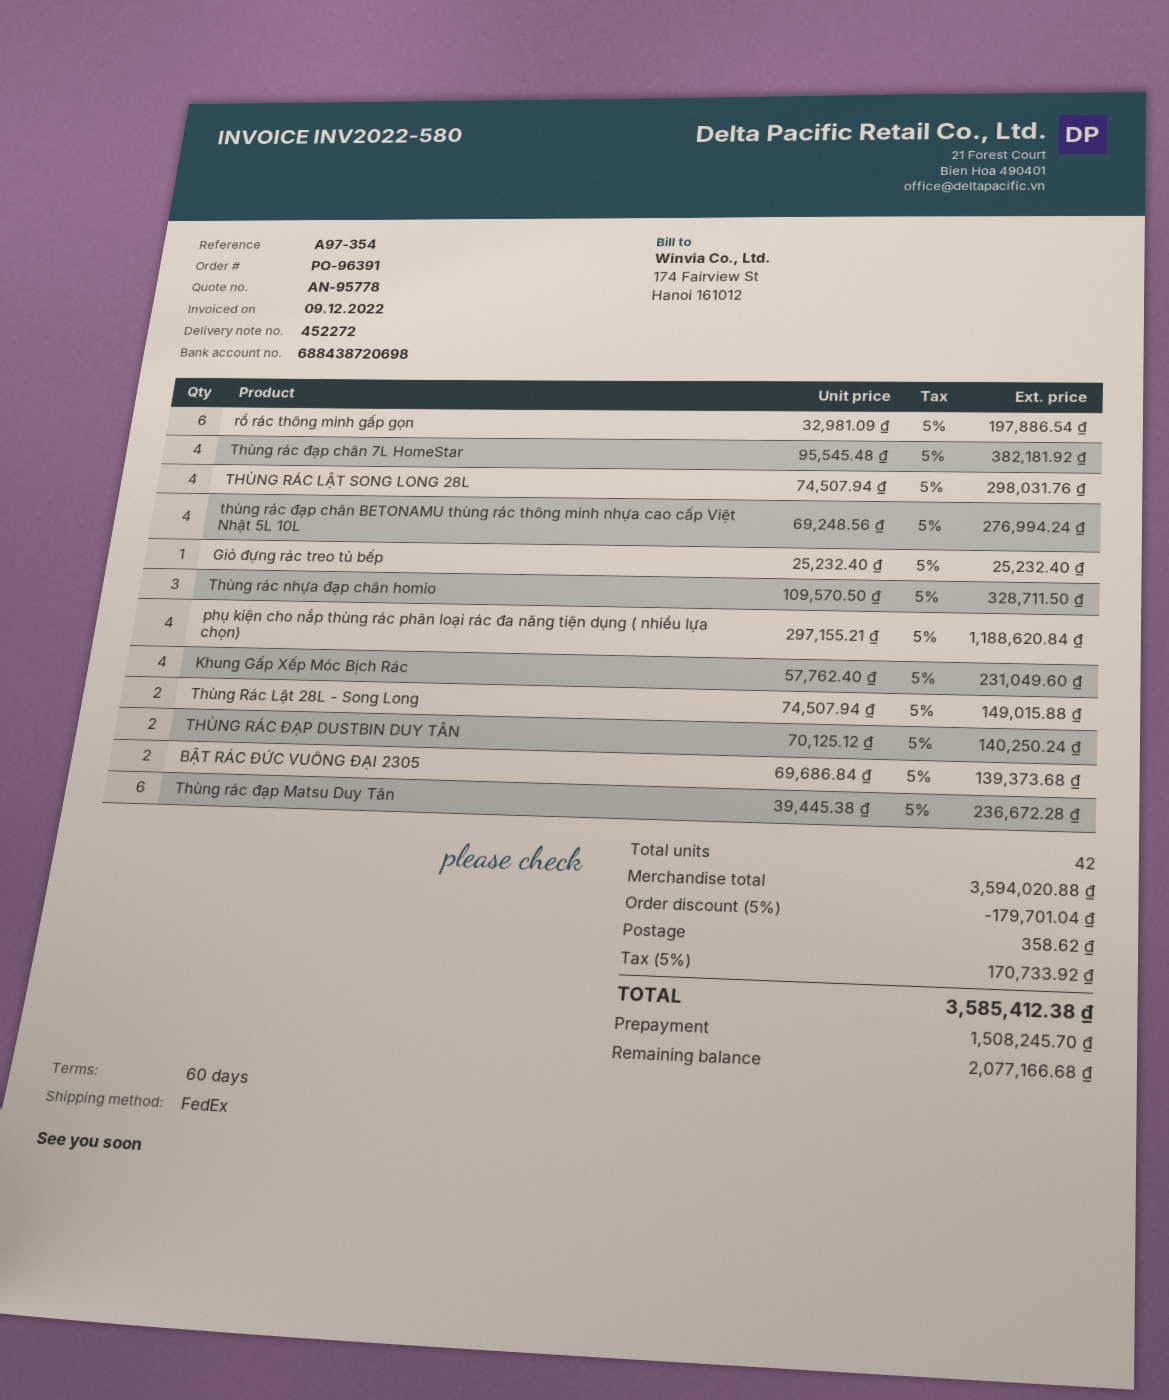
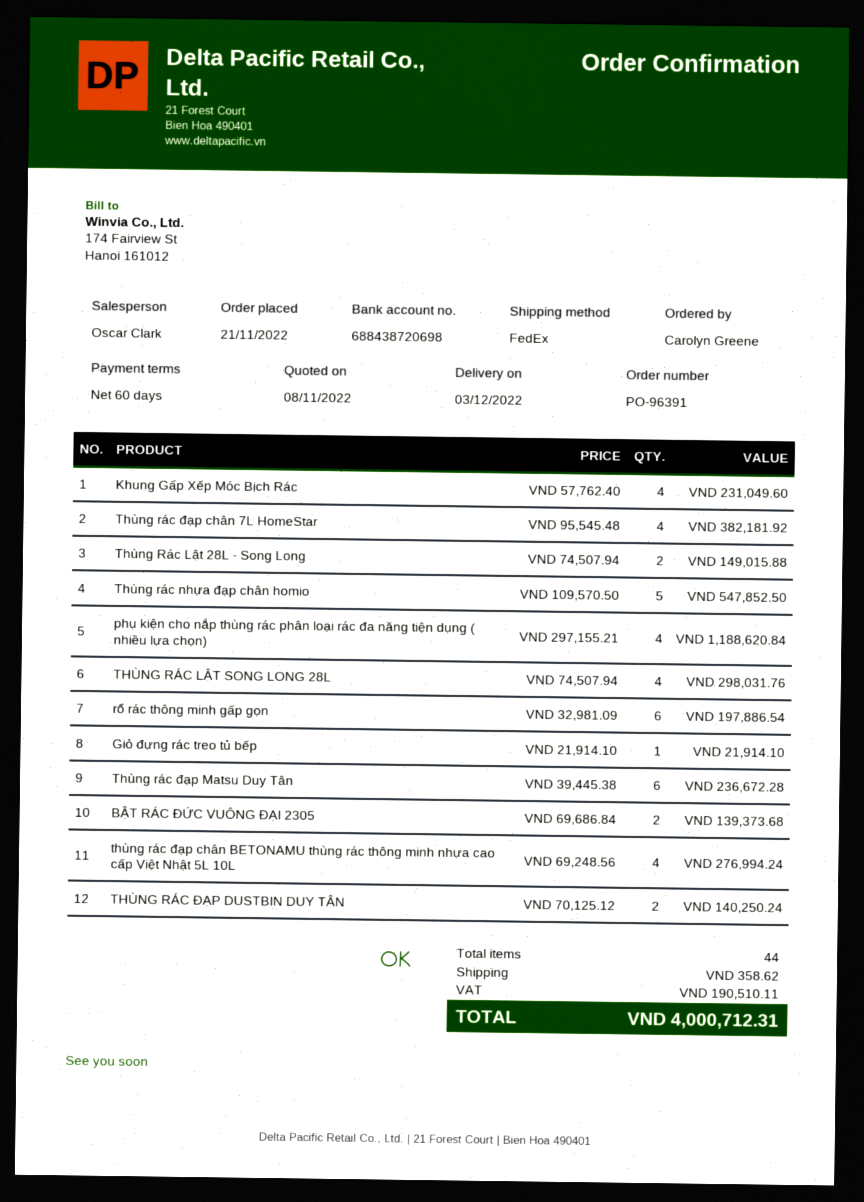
Giỏ đựng rác treo tủ bếp: 1 x 25232.40 = 25232.40 -> 1 x 21914.10 = 21914.10
Thùng rác nhựa đạp chân homio: 3 x 109570.50 = 328711.50 -> 5 x 109570.50 = 547852.50
total quantity: 42 -> 44
discount: 5% = 179701.04 -> none
tax: 170733.92 -> 190510.11
total: 3585412.38 -> 4000712.31

